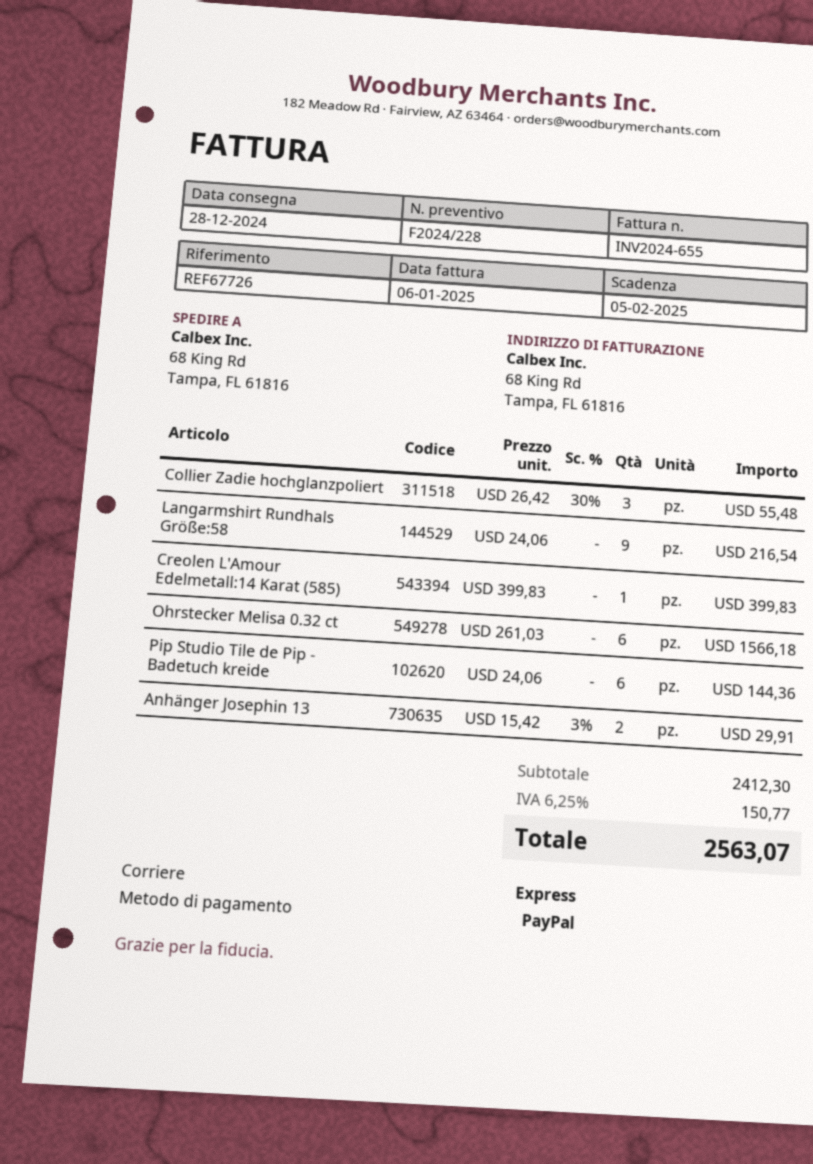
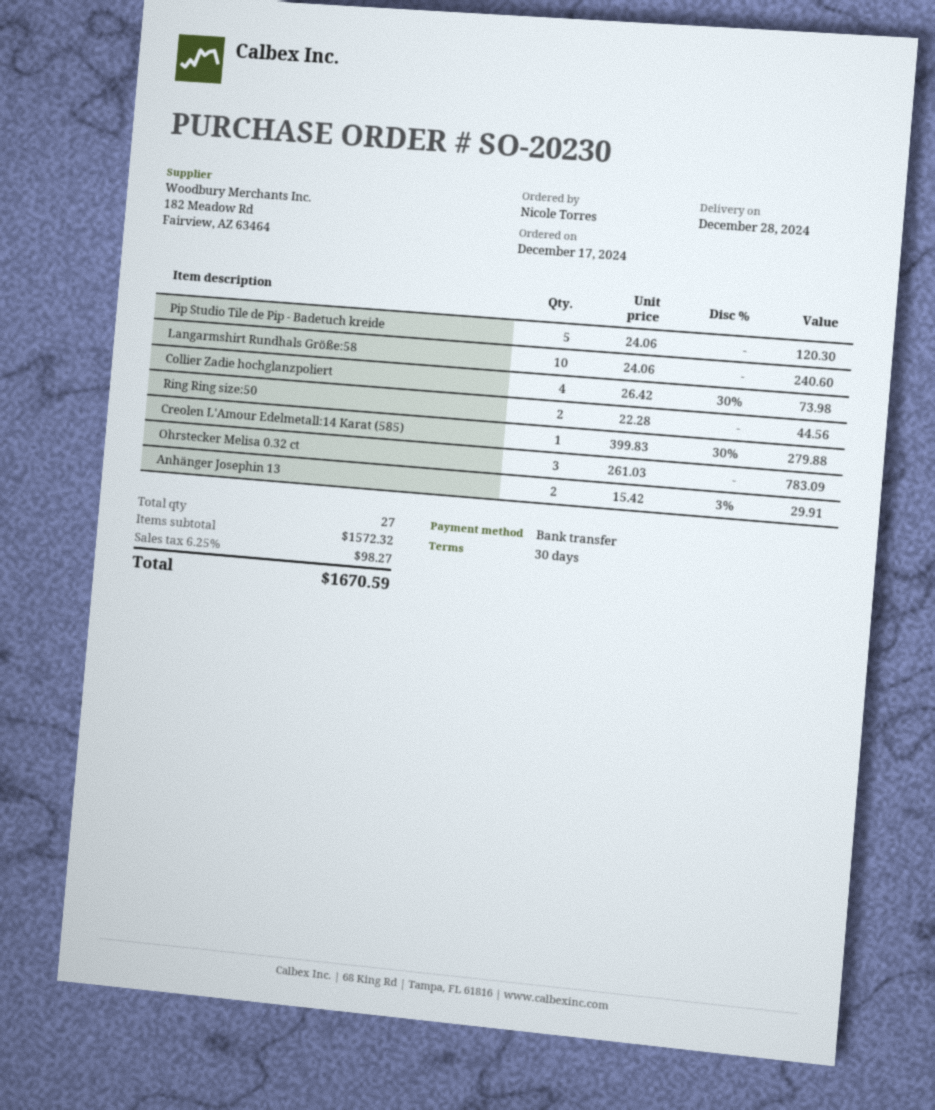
payment method: PayPal -> bank transfer
Collier Zadie hochglanzpoliert: 3 x 26.42 - 30% = 55.48 -> 4 x 26.42 - 30% = 73.98
Langarmshirt Rundhals Größe:58: 9 x 24.06 = 216.54 -> 10 x 24.06 = 240.60
Creolen L'Amour Edelmetall:14 Karat (585): 1 x 399.83 = 399.83 -> 1 x 399.83 - 30% = 279.88
Ohrstecker Melisa 0.32 ct: 6 x 261.03 = 1566.18 -> 3 x 261.03 = 783.09
Pip Studio Tile de Pip - Badetuch kreide: 6 x 24.06 = 144.36 -> 5 x 24.06 = 120.30
Ring Ring size:50: none -> 2 x 22.28 = 44.56
subtotal: 2412.30 -> 1572.32
tax: 6.25% = 150.77 -> 6.25% = 98.27
total: 2563.07 -> 1670.59

